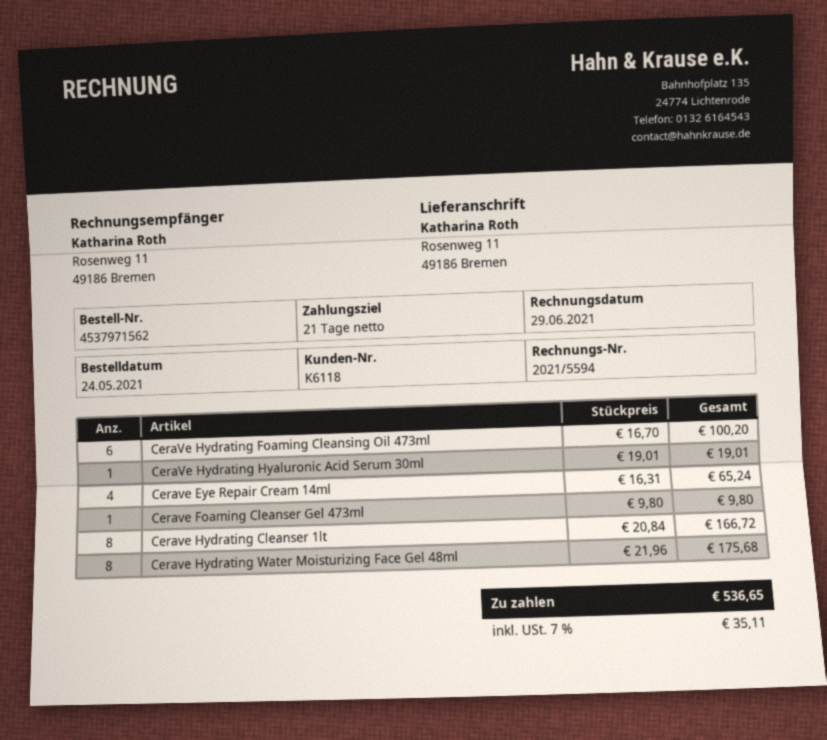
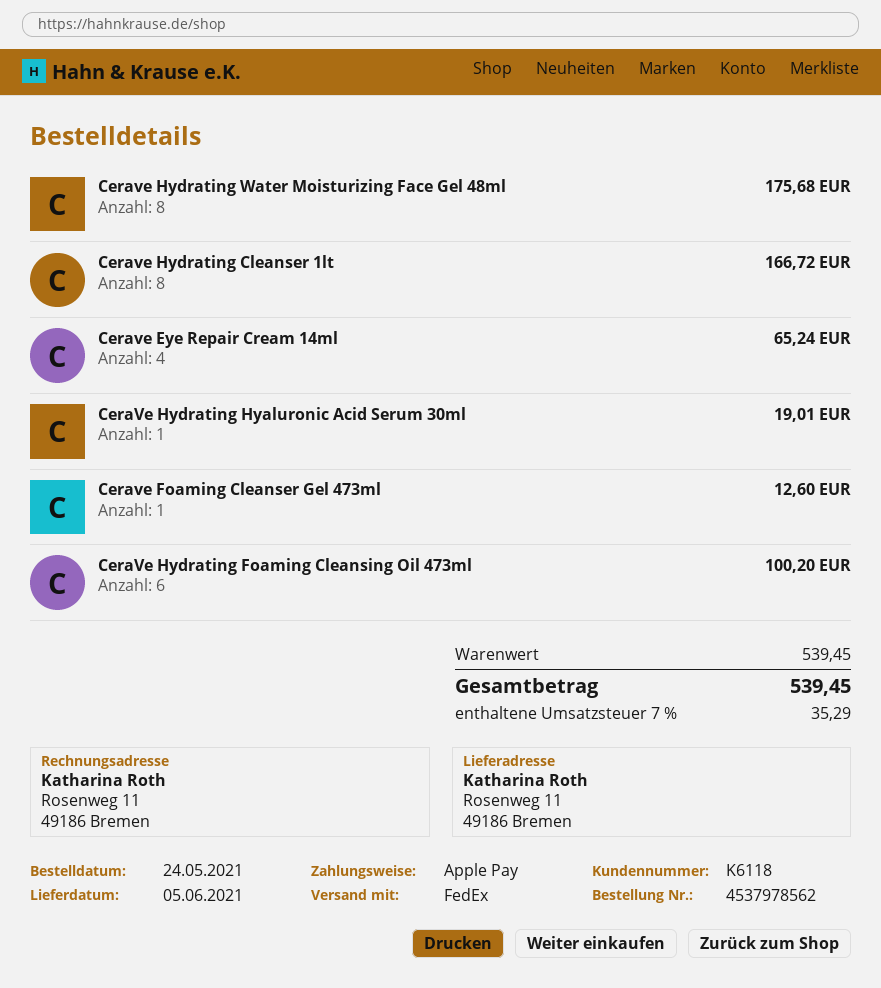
order number: 4537971562 -> 4537978562
Cerave Foaming Cleanser Gel 473ml: 1 for 9.80 -> 1 for 12.60
tax: 7% = 35.11 -> 7% = 35.29
total: 536.65 -> 539.45

